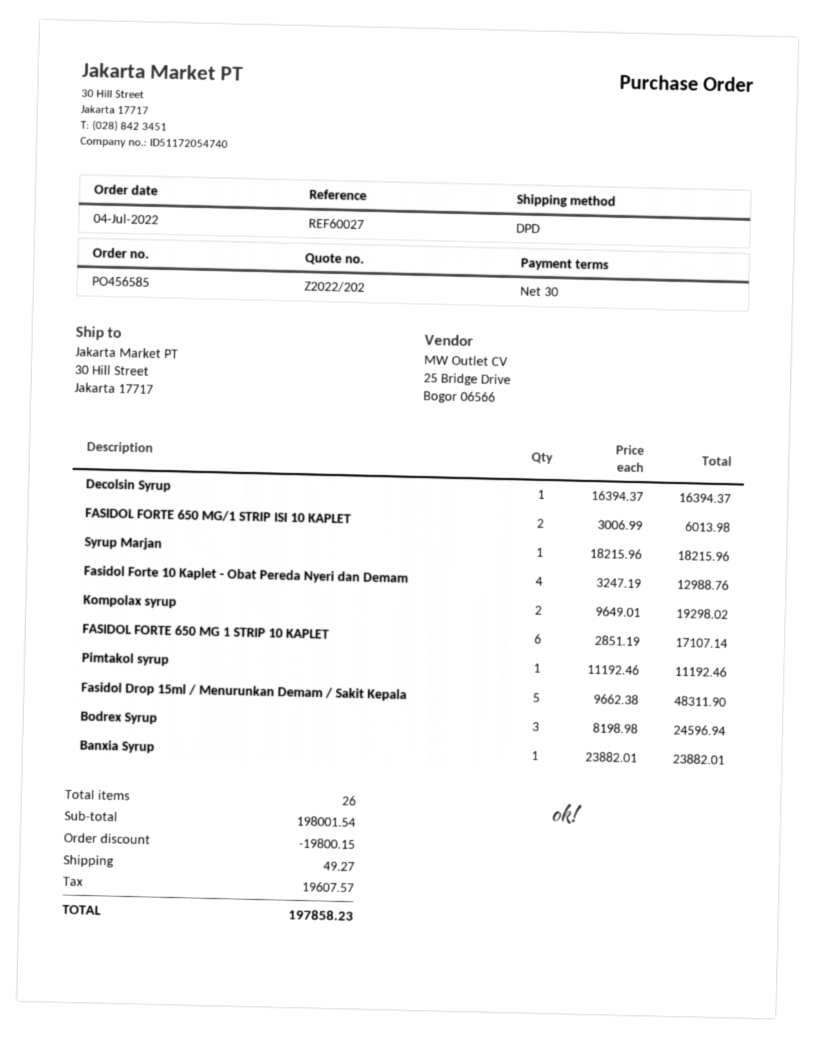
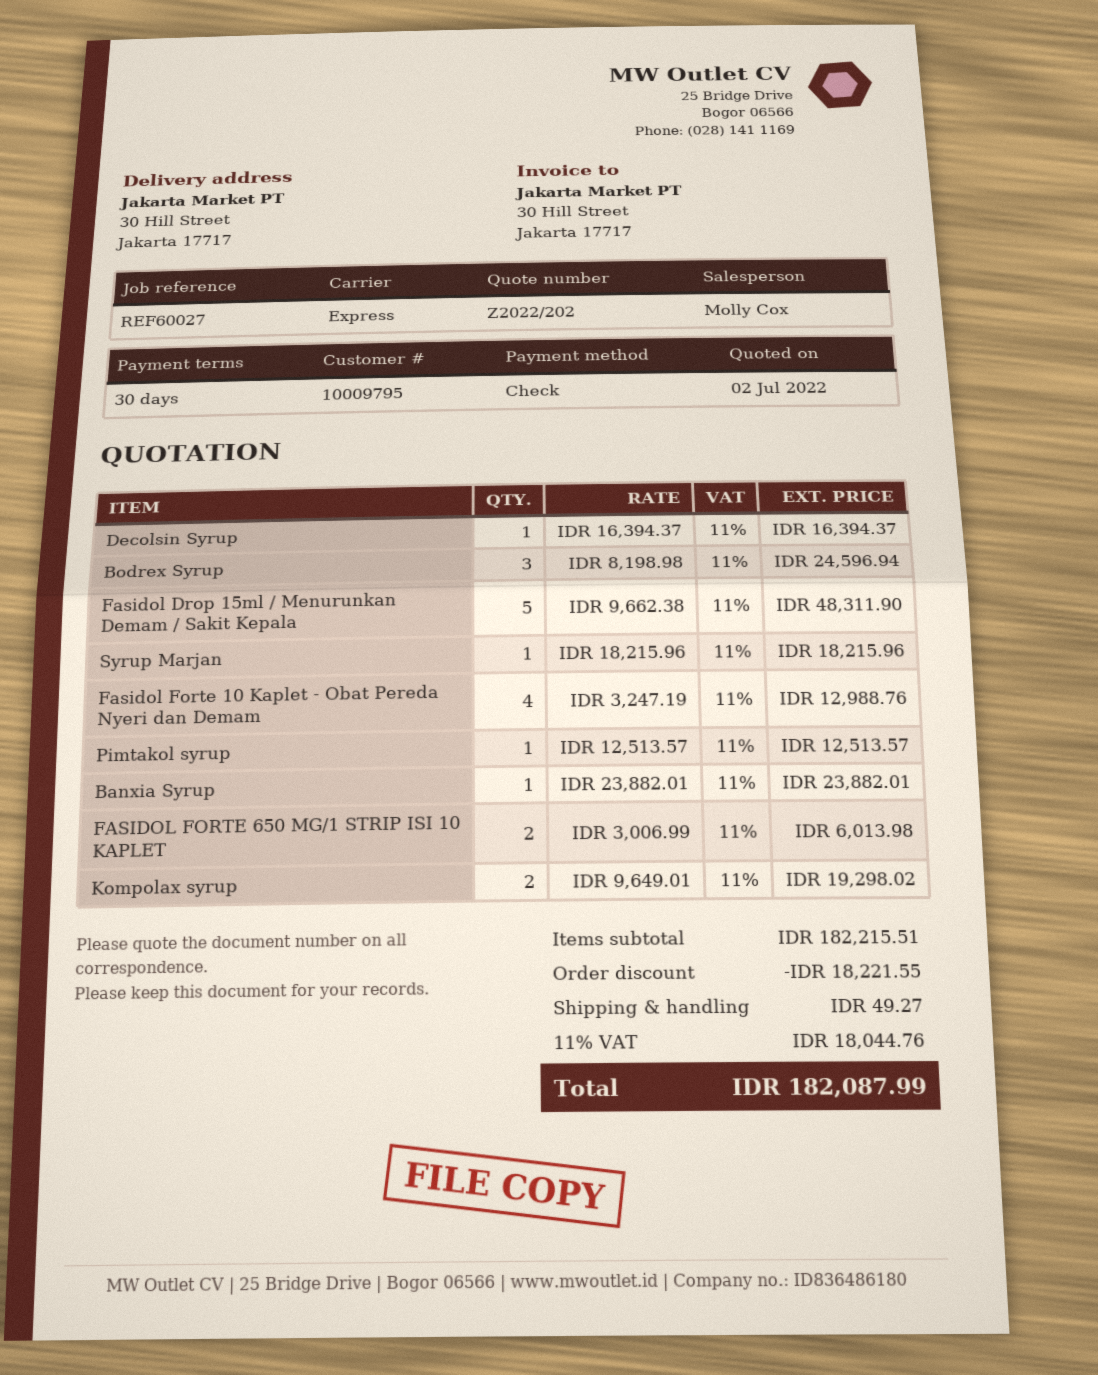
shipping method: DPD -> express
FASIDOL FORTE 650 MG 1 STRIP 10 KAPLET: 6 x 2851.19 = 17107.14 -> none
Pimtakol syrup: 1 x 11192.46 = 11192.46 -> 1 x 12513.57 = 12513.57
subtotal: 198001.54 -> 182215.51
discount: 19800.15 -> 18221.55
tax: 19607.57 -> 18044.76
total: 197858.23 -> 182087.99

